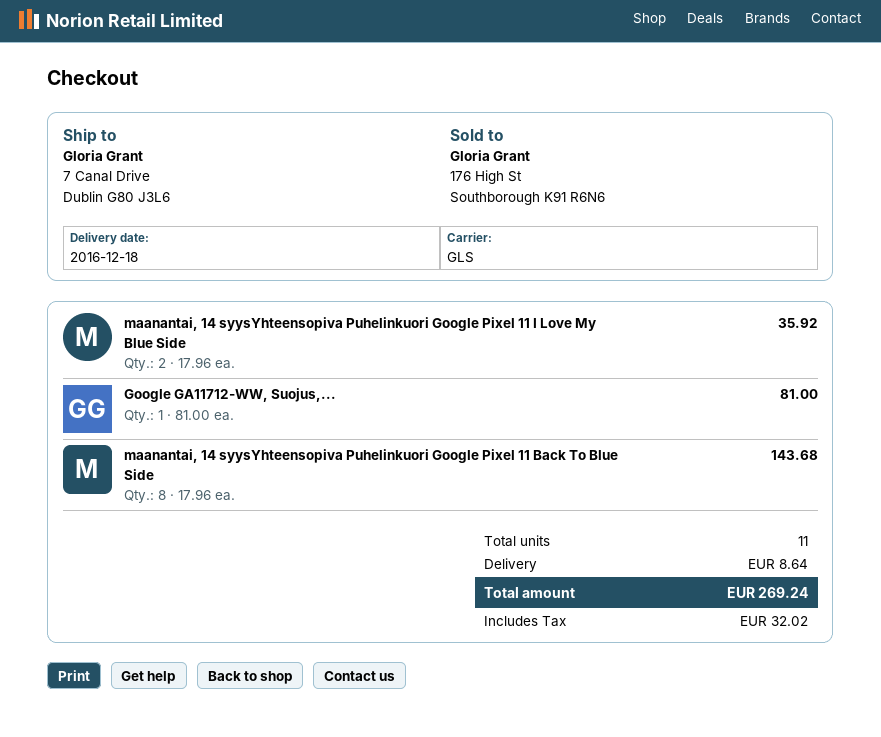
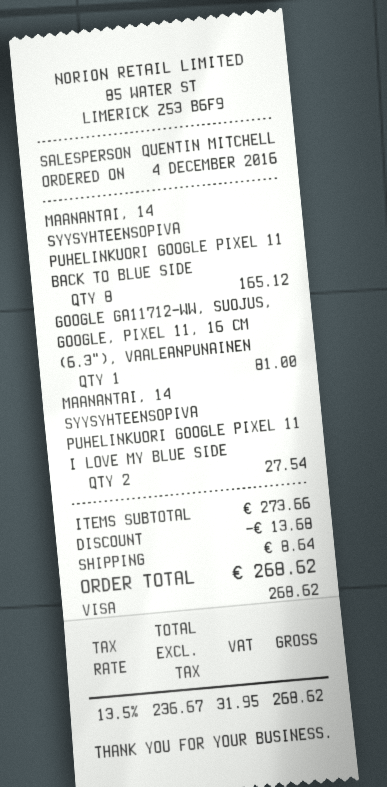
maanantai, 14 syysYhteensopiva Puhelinkuori Google Pixel 11 I Love My Blue Side: 2 for 35.92 -> 2 for 27.54
maanantai, 14 syysYhteensopiva Puhelinkuori Google Pixel 11 Back To Blue Side: 8 for 143.68 -> 8 for 165.12
discount: none -> 13.68
tax: 32.02 -> 31.95
total: 269.24 -> 268.62

